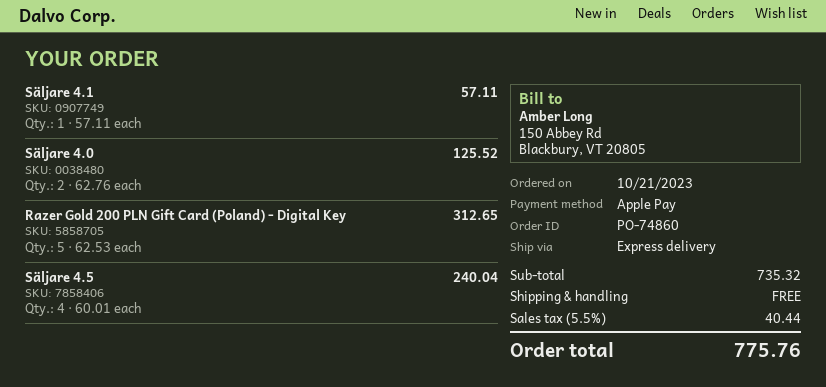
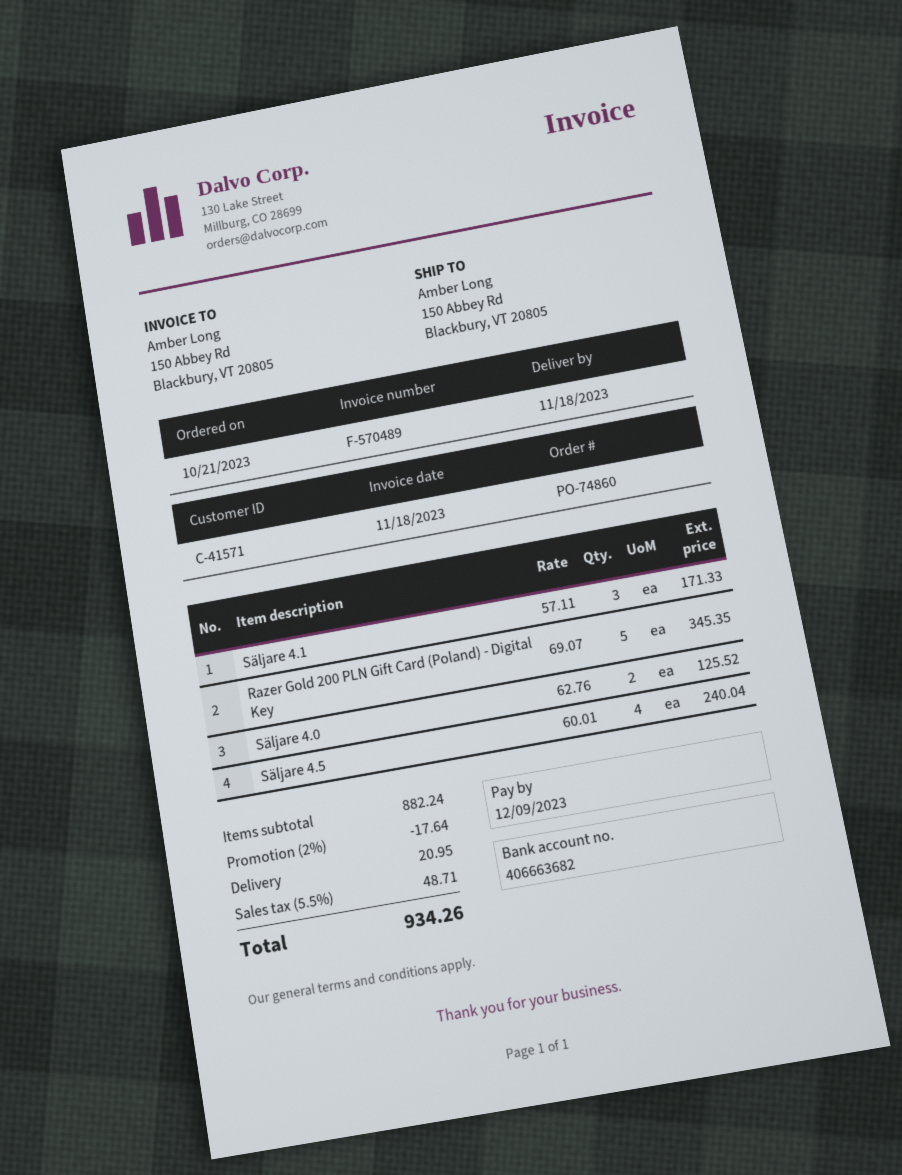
Säljare 4.1: 1 x 57.11 = 57.11 -> 3 x 57.11 = 171.33
Razer Gold 200 PLN Gift Card (Poland) - Digital Key: 5 x 62.53 = 312.65 -> 5 x 69.07 = 345.35
subtotal: 735.32 -> 882.24
discount: none -> 2% = 17.64
shipping: 0.00 -> 20.95
tax: 5.5% = 40.44 -> 5.5% = 48.71
total: 775.76 -> 934.26

